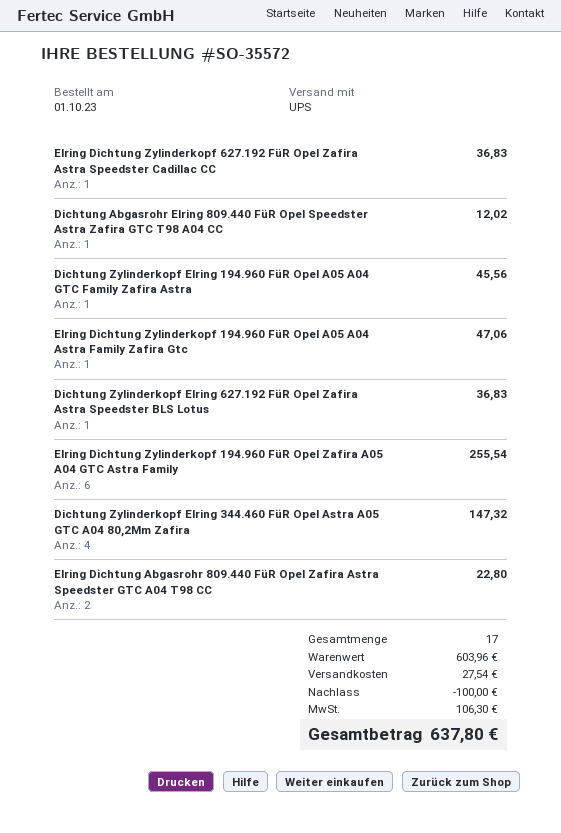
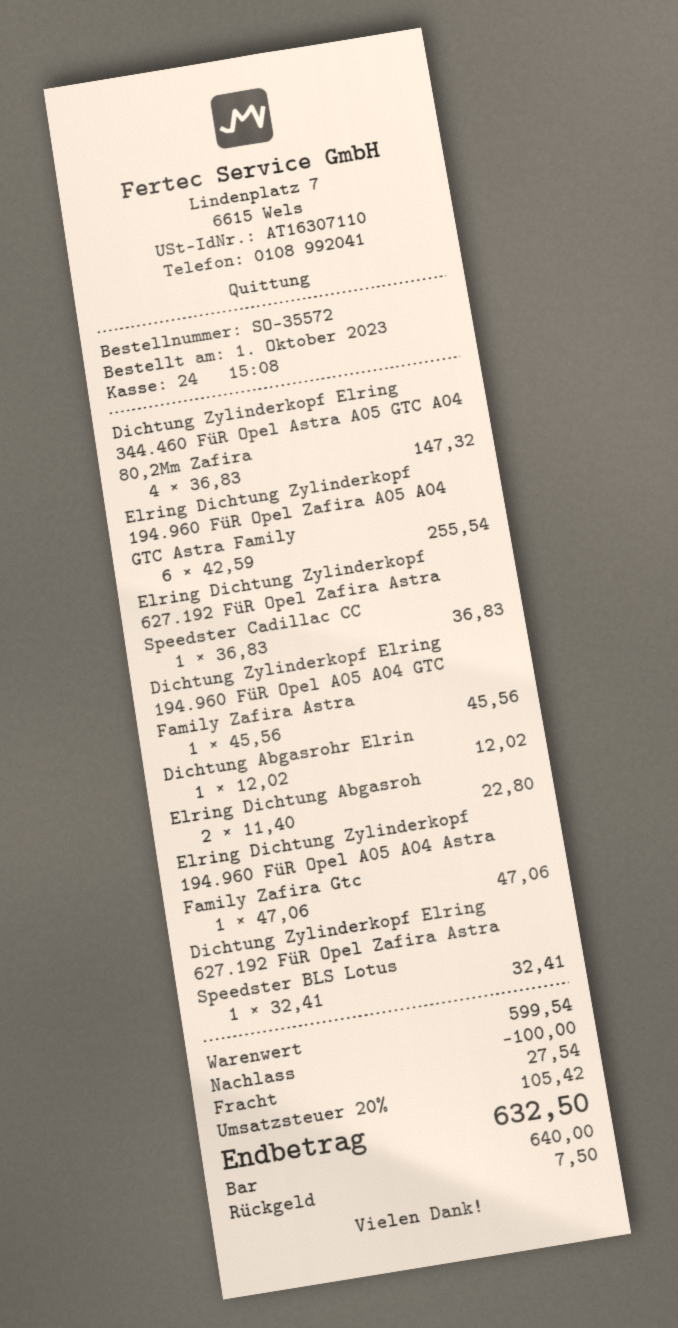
Dichtung Zylinderkopf Elring 627.192 FüR Opel Zafira Astra Speedster BLS Lotus: 1 for 36.83 -> 1 for 32.41
subtotal: 603.96 -> 599.54
tax: 106.30 -> 105.42
total: 637.80 -> 632.50

